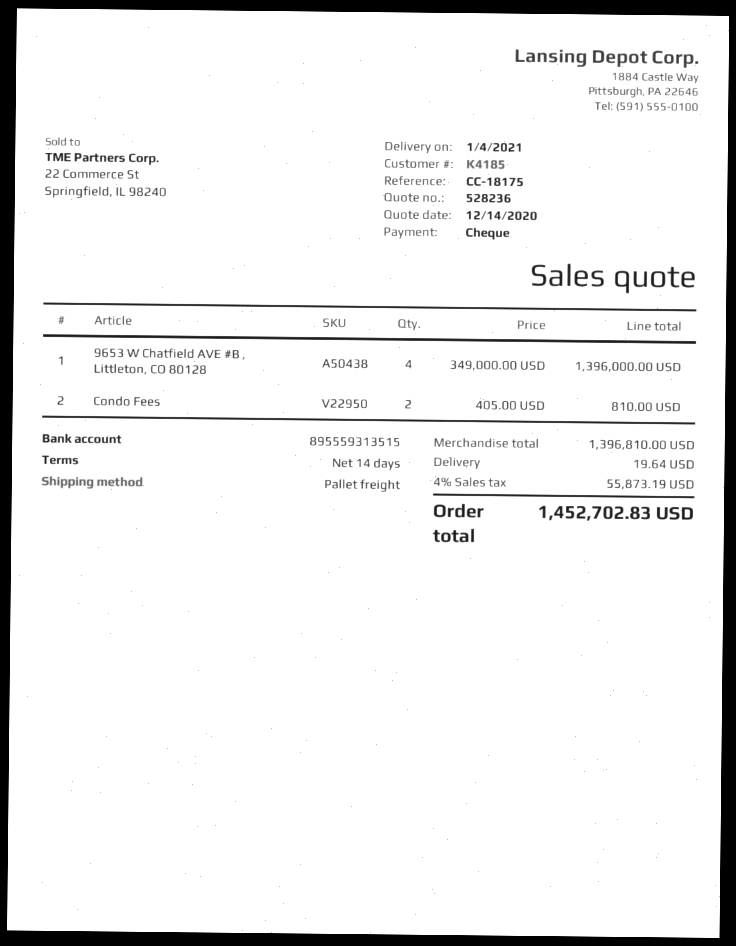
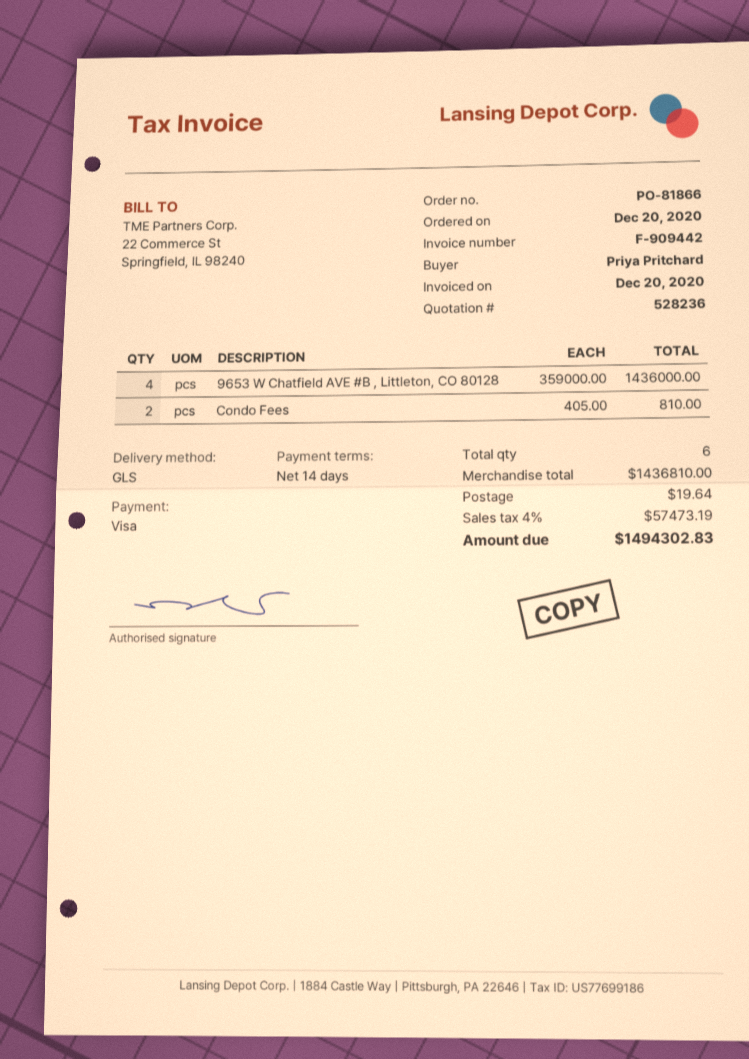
payment method: cheque -> Visa
shipping method: pallet freight -> GLS
9653 W Chatfield AVE #B , Littleton, CO 80128: 4 x 349000.00 = 1396000.00 -> 4 x 359000.00 = 1436000.00
subtotal: 1396810.00 -> 1436810.00
tax: 4% = 55873.19 -> 4% = 57473.19
total: 1452702.83 -> 1494302.83

